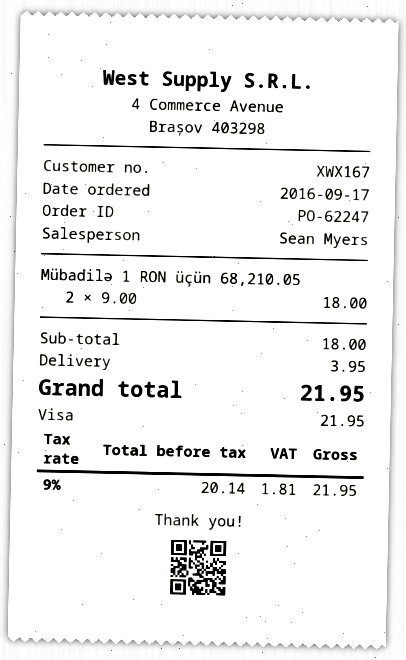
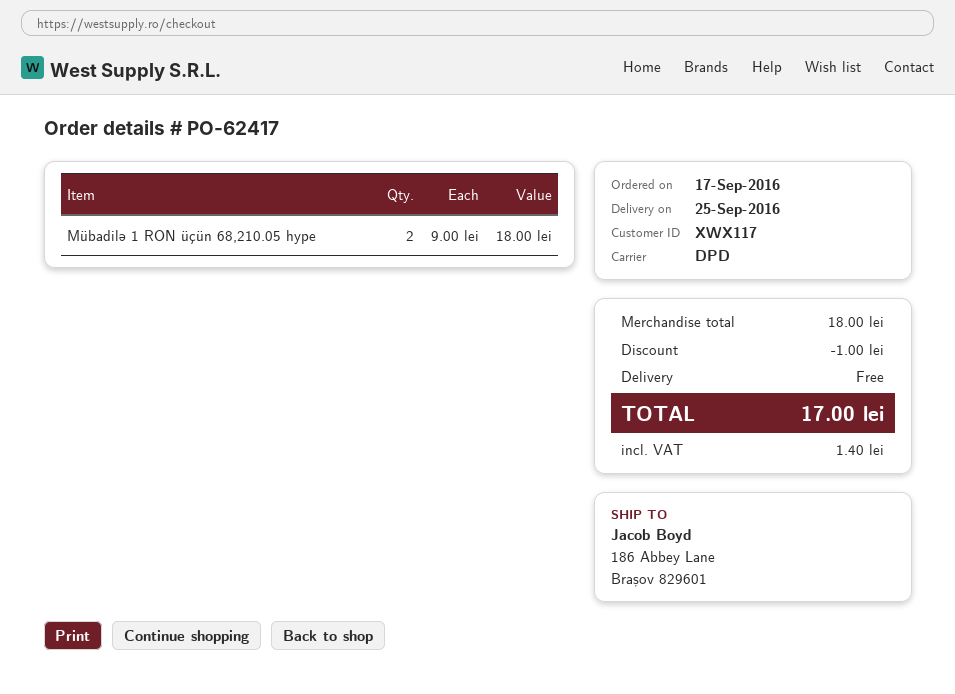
order number: PO-62247 -> PO-62417
customer number: XWX167 -> XWX117
discount: none -> 1.00
shipping: 3.95 -> 0.00
tax: 1.81 -> 1.40
total: 21.95 -> 17.00

